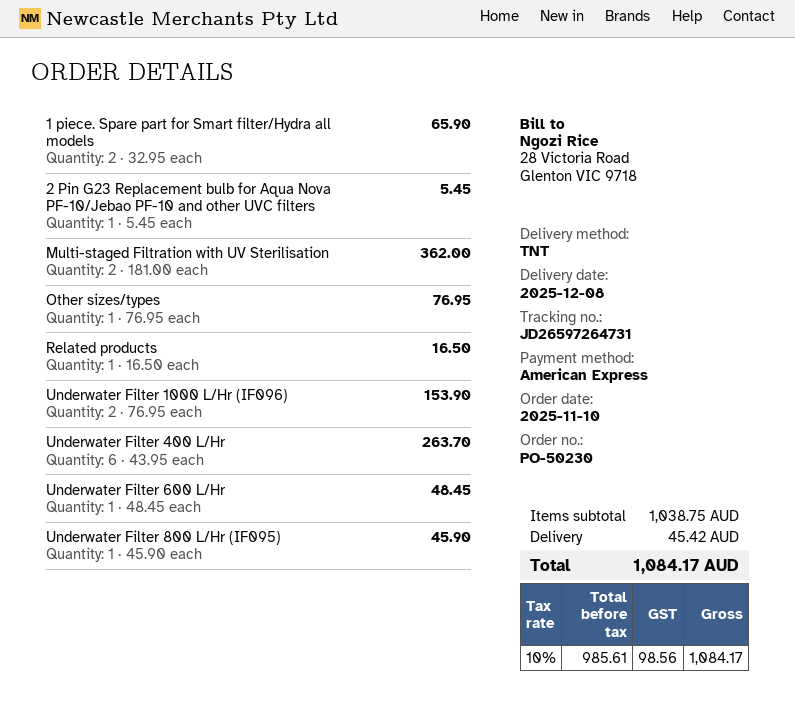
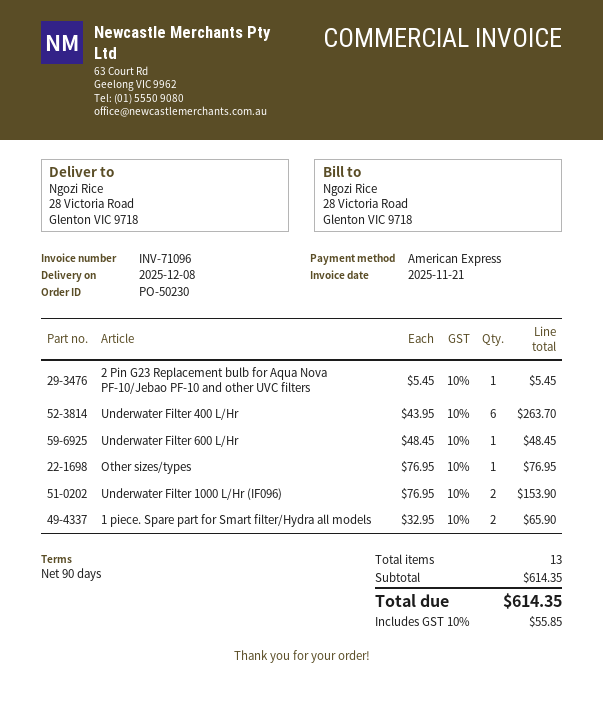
Multi-staged Filtration with UV Sterilisation: 2 x 181.00 = 362.00 -> none
Related products: 1 x 16.50 = 16.50 -> none
Underwater Filter 800 L/Hr (IF095): 1 x 45.90 = 45.90 -> none
subtotal: 1038.75 -> 614.35
shipping: 45.42 -> none
tax: 10% = 98.56 -> 10% = 55.85
total: 1084.17 -> 614.35

